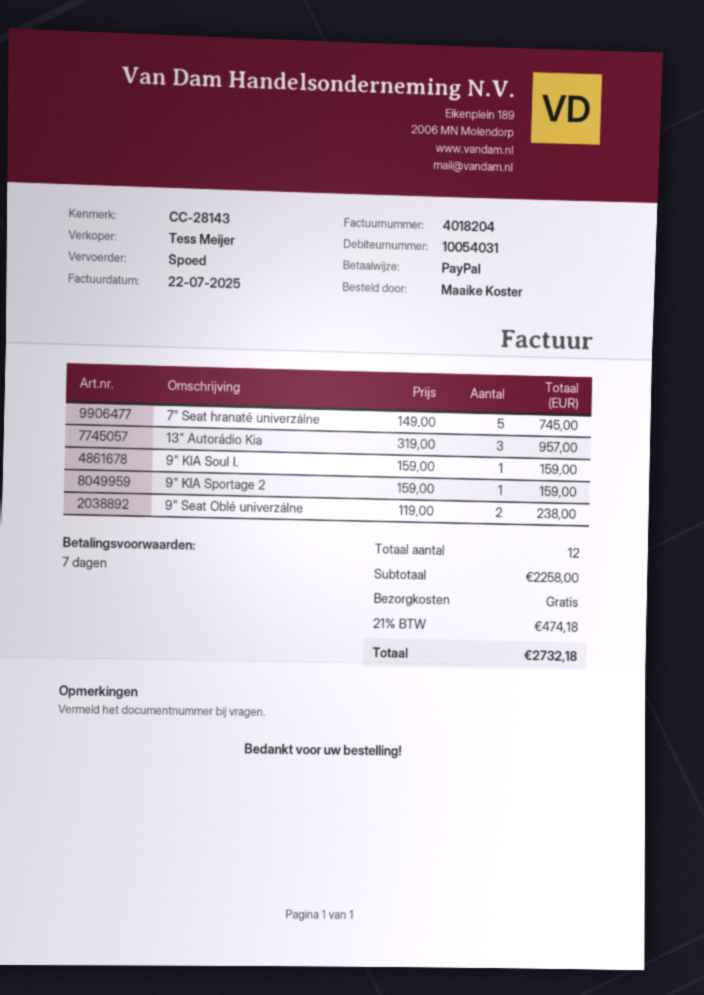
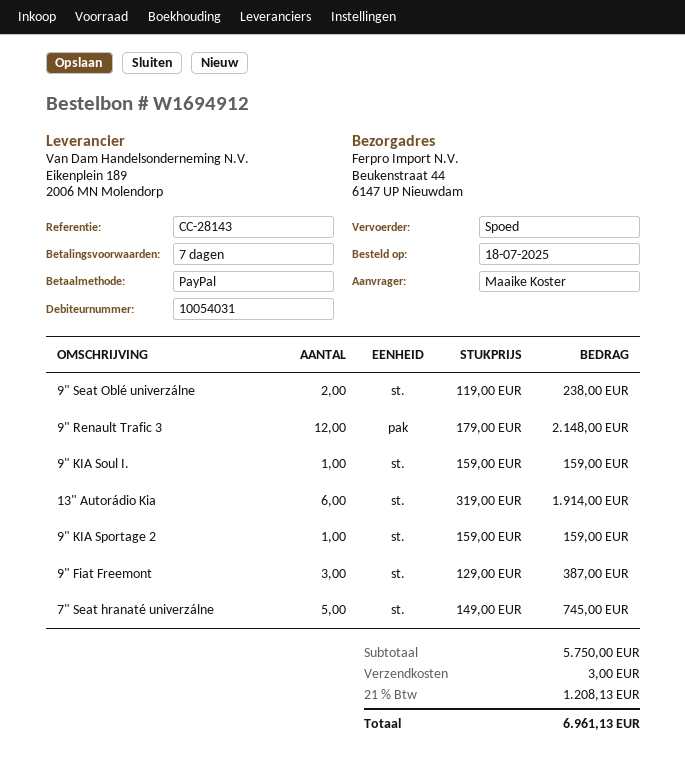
13" Autorádio Kia: 3 x 319.00 = 957.00 -> 6 x 319.00 = 1914.00
9" Renault Trafic 3: none -> 12 x 179.00 = 2148.00
9" Fiat Freemont: none -> 3 x 129.00 = 387.00
subtotal: 2258.00 -> 5750.00
shipping: 0.00 -> 3.00
tax: 21% = 474.18 -> 21% = 1208.13
total: 2732.18 -> 6961.13

